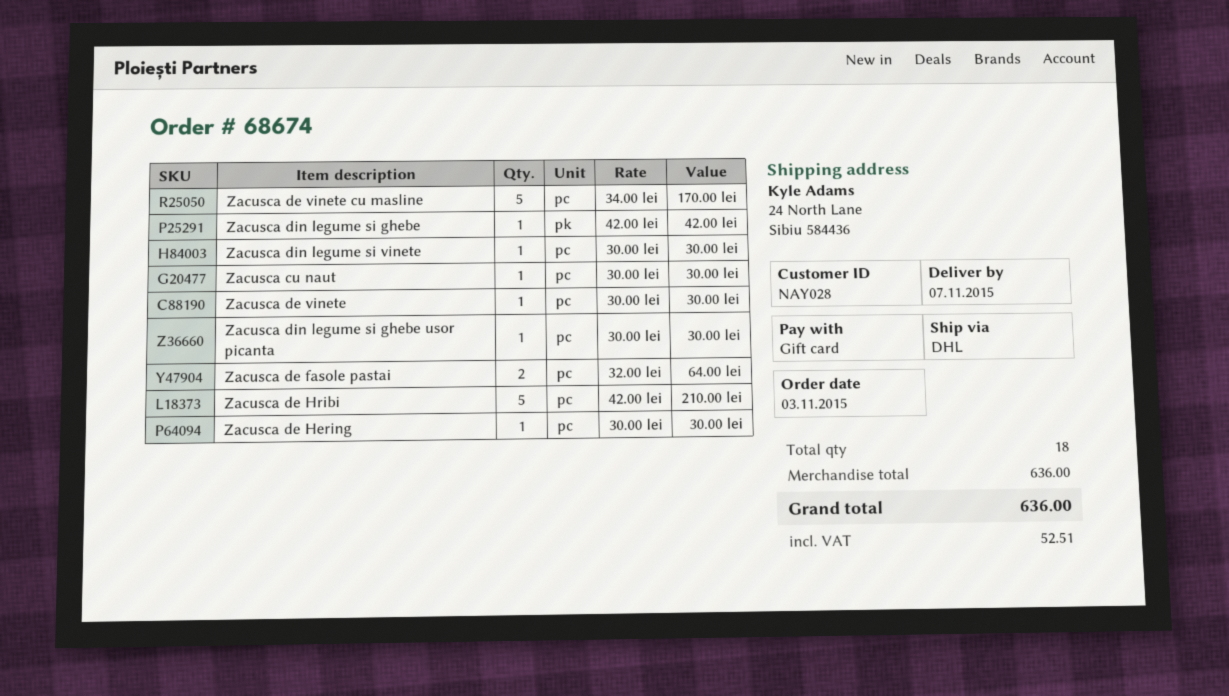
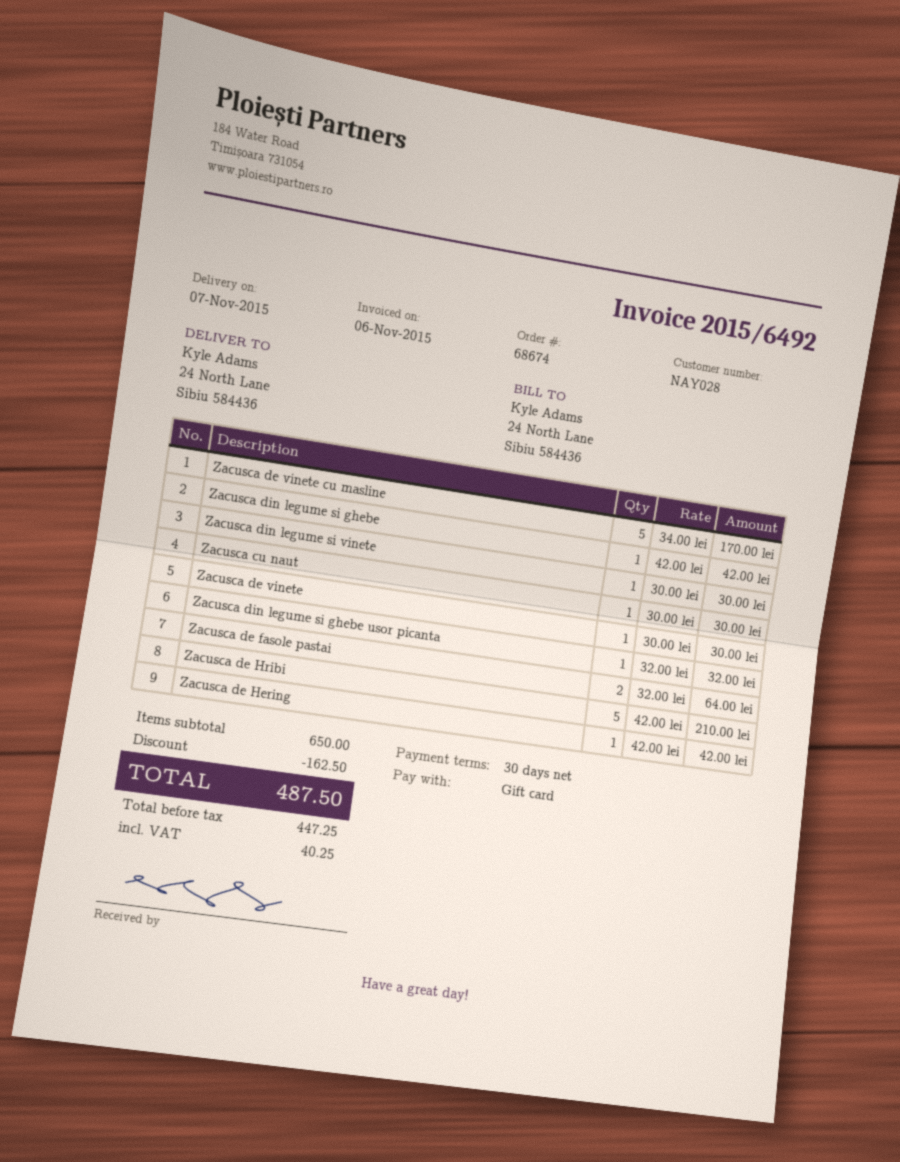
Zacusca din legume si ghebe usor picanta: 1 x 30.00 = 30.00 -> 1 x 32.00 = 32.00
Zacusca de Hering: 1 x 30.00 = 30.00 -> 1 x 42.00 = 42.00
subtotal: 636.00 -> 650.00
discount: none -> 162.50
tax: 52.51 -> 40.25
total: 636.00 -> 487.50

